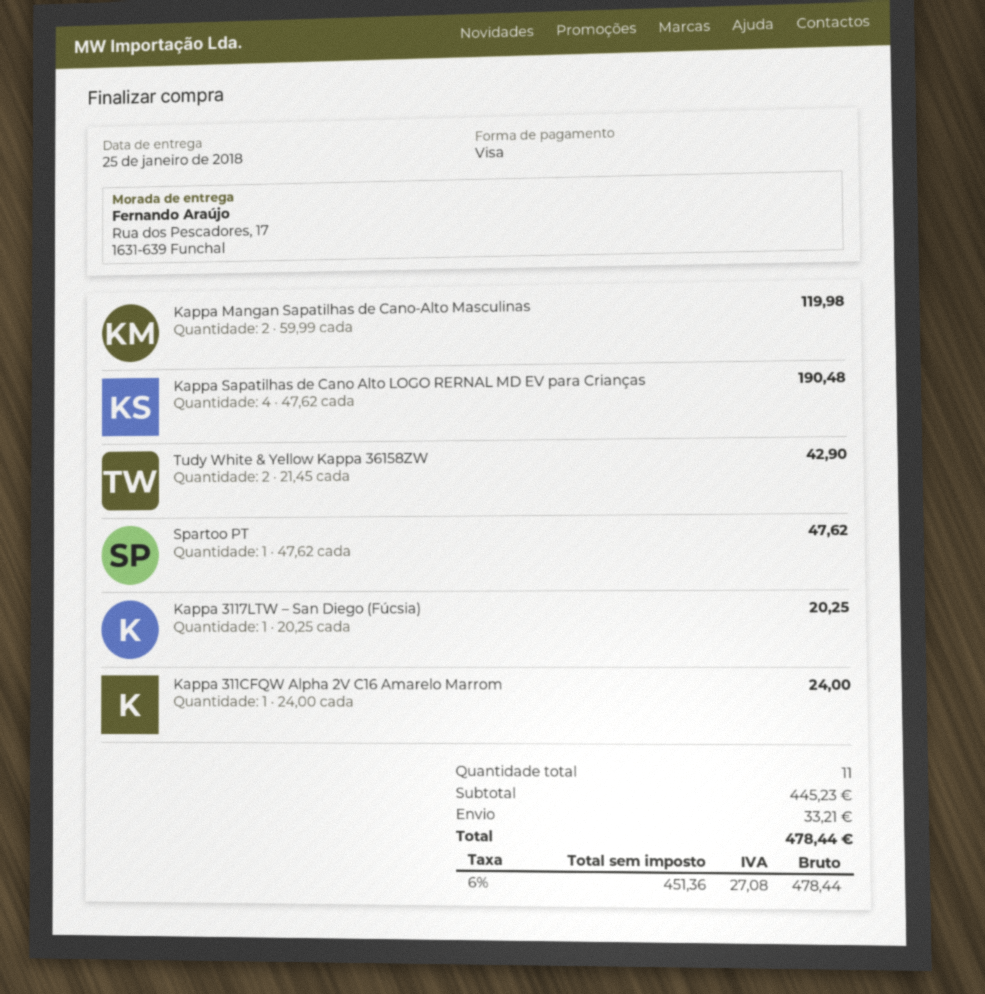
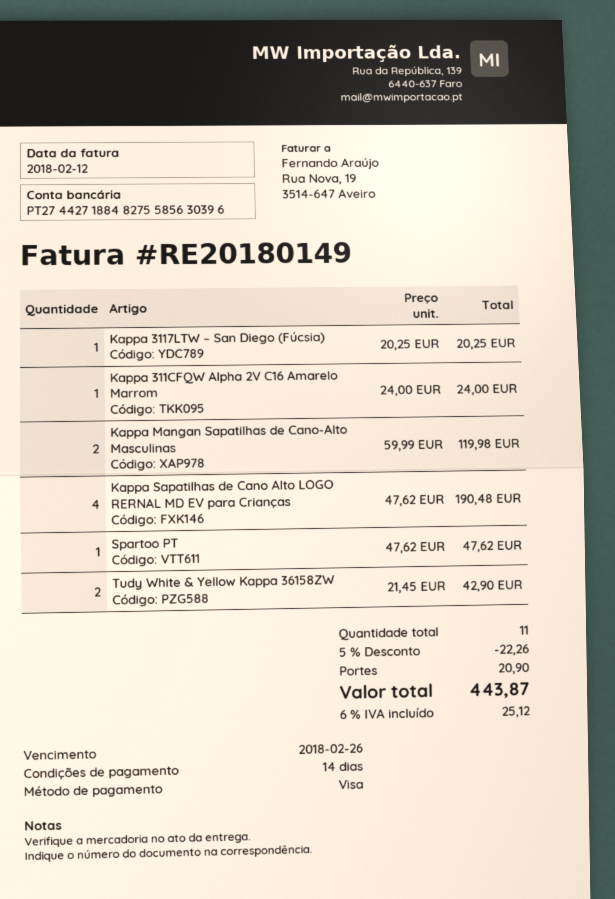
discount: none -> 5% = 22.26
shipping: 33.21 -> 20.90
tax: 6% = 27.08 -> 6% = 25.12
total: 478.44 -> 443.87

